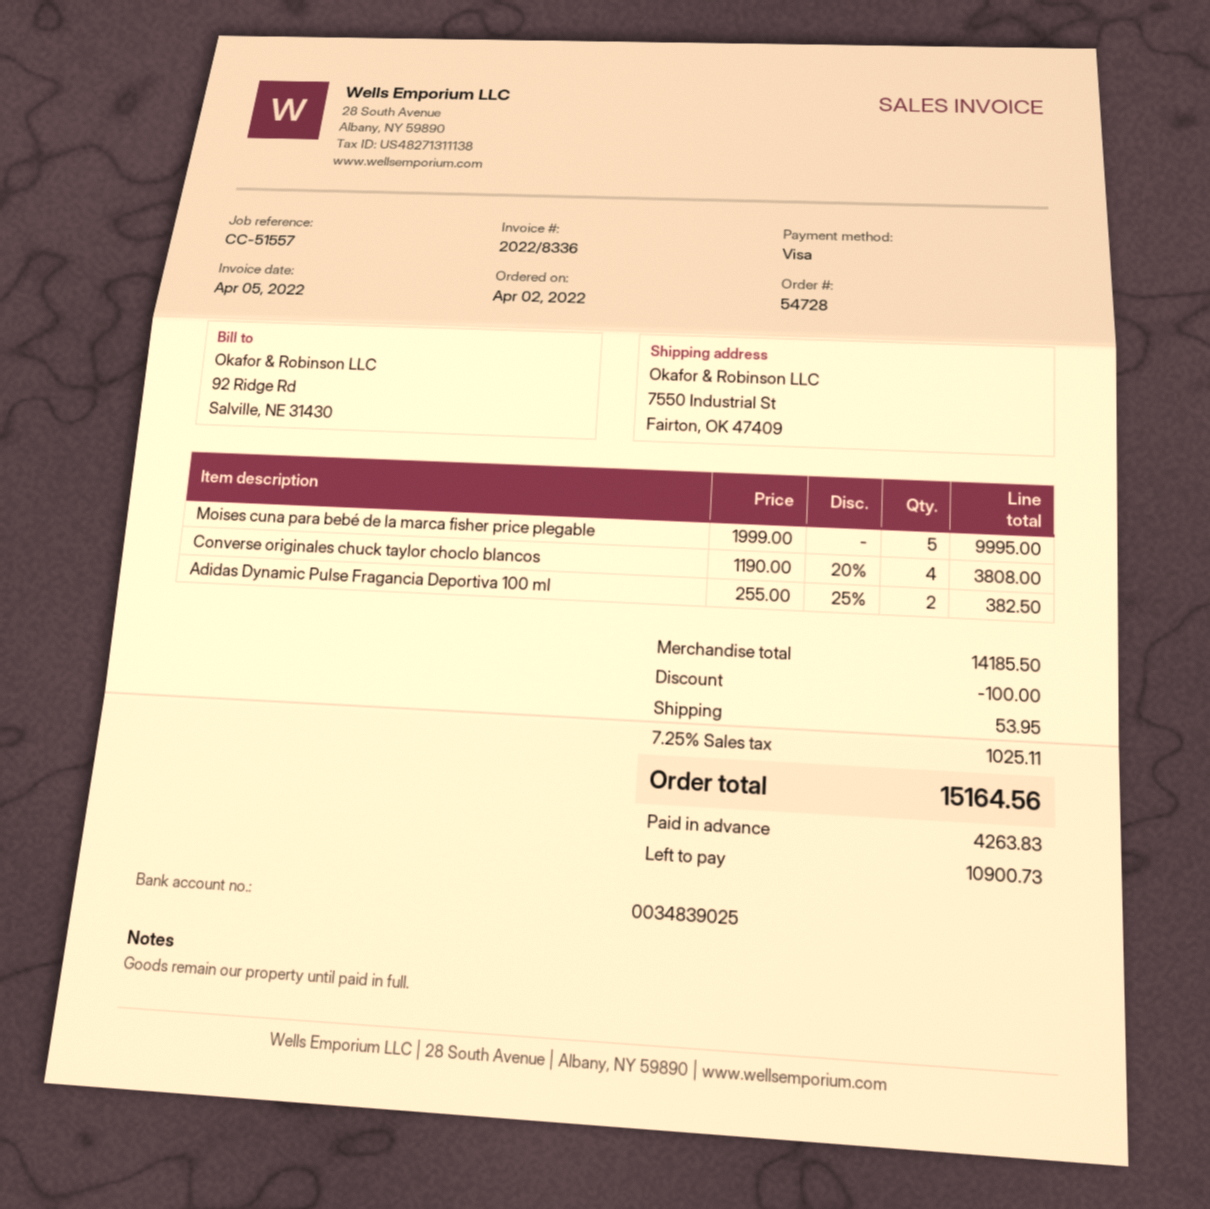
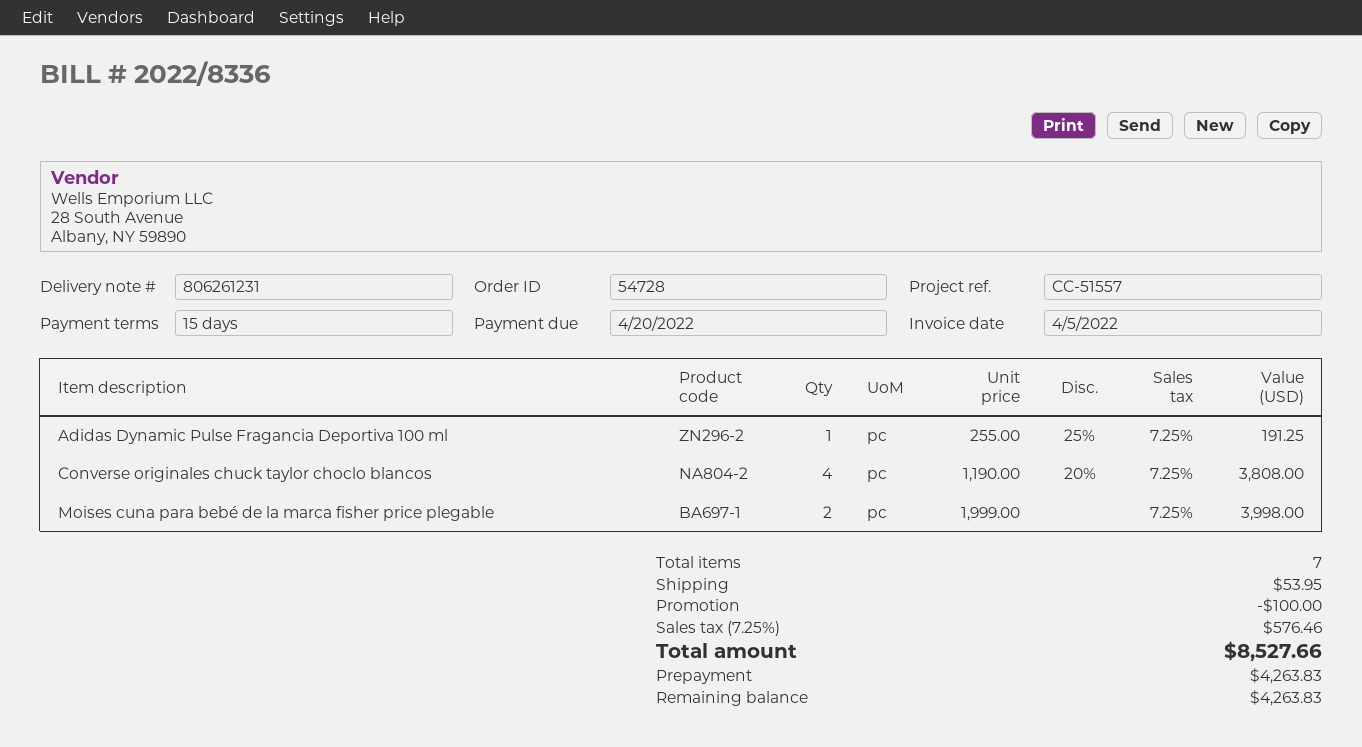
Moises cuna para bebé de la marca fisher price plegable: 5 x 1999.00 = 9995.00 -> 2 x 1999.00 = 3998.00
Adidas Dynamic Pulse Fragancia Deportiva 100 ml: 2 x 255.00 - 25% = 382.50 -> 1 x 255.00 - 25% = 191.25
tax: 7.25% = 1025.11 -> 7.25% = 576.46
total: 15164.56 -> 8527.66
balance: 10900.73 -> 4263.83

